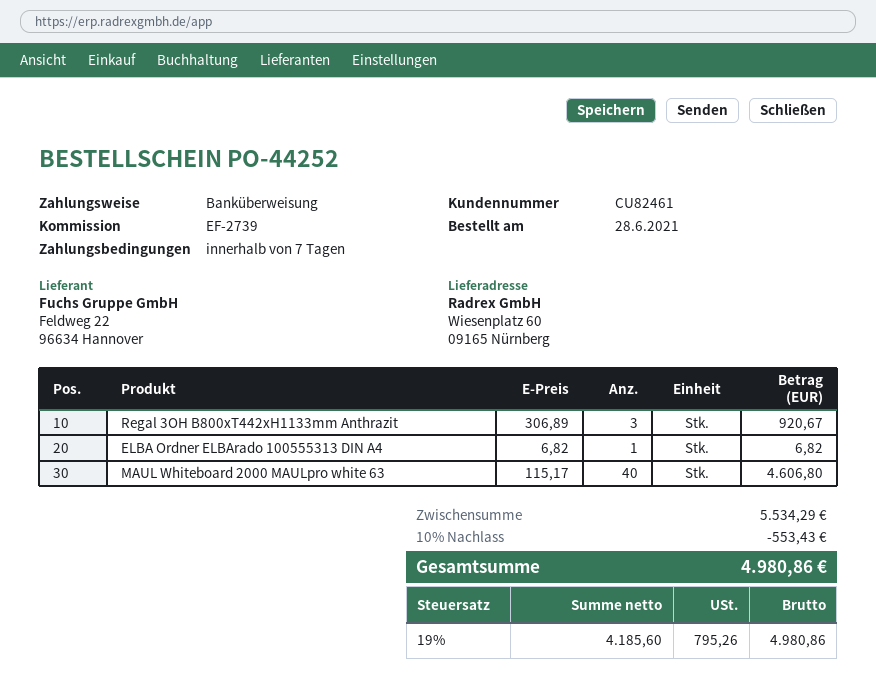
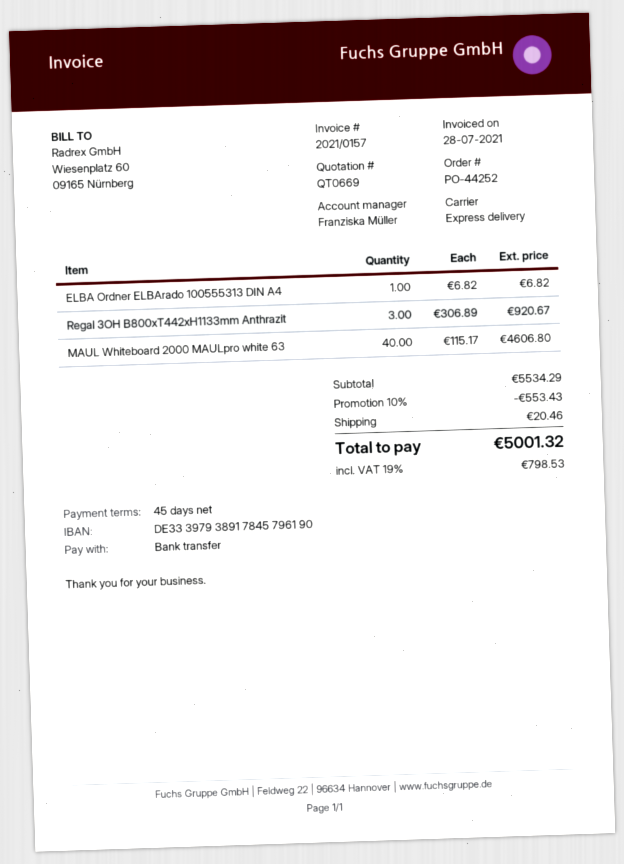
payment terms: 7 days -> 45 days
shipping: none -> 20.46
tax: 19% = 795.26 -> 19% = 798.53
total: 4980.86 -> 5001.32

